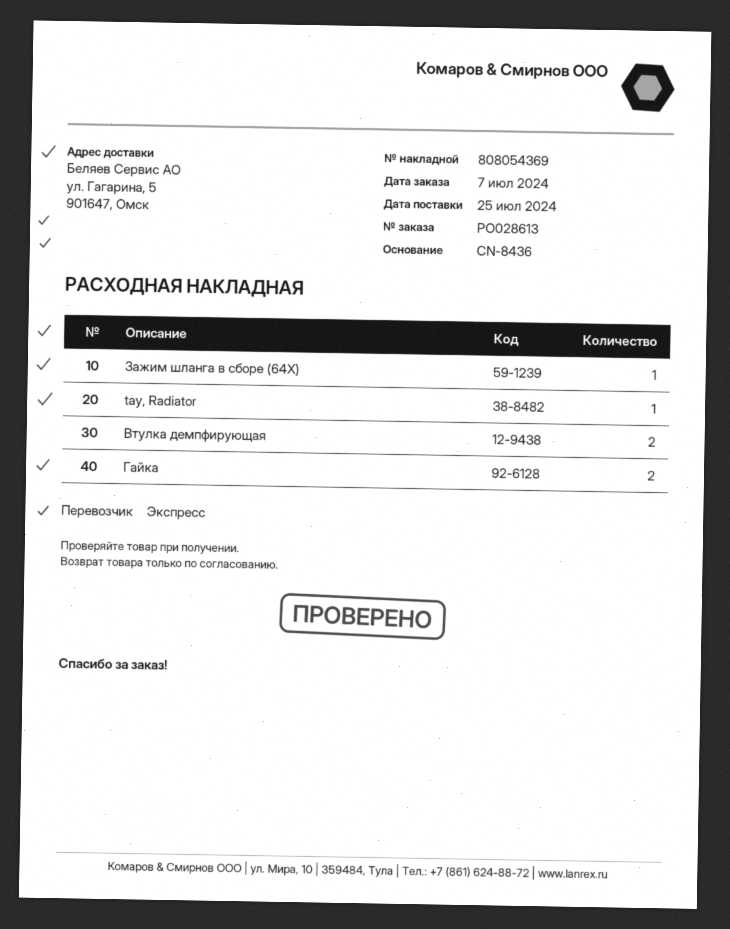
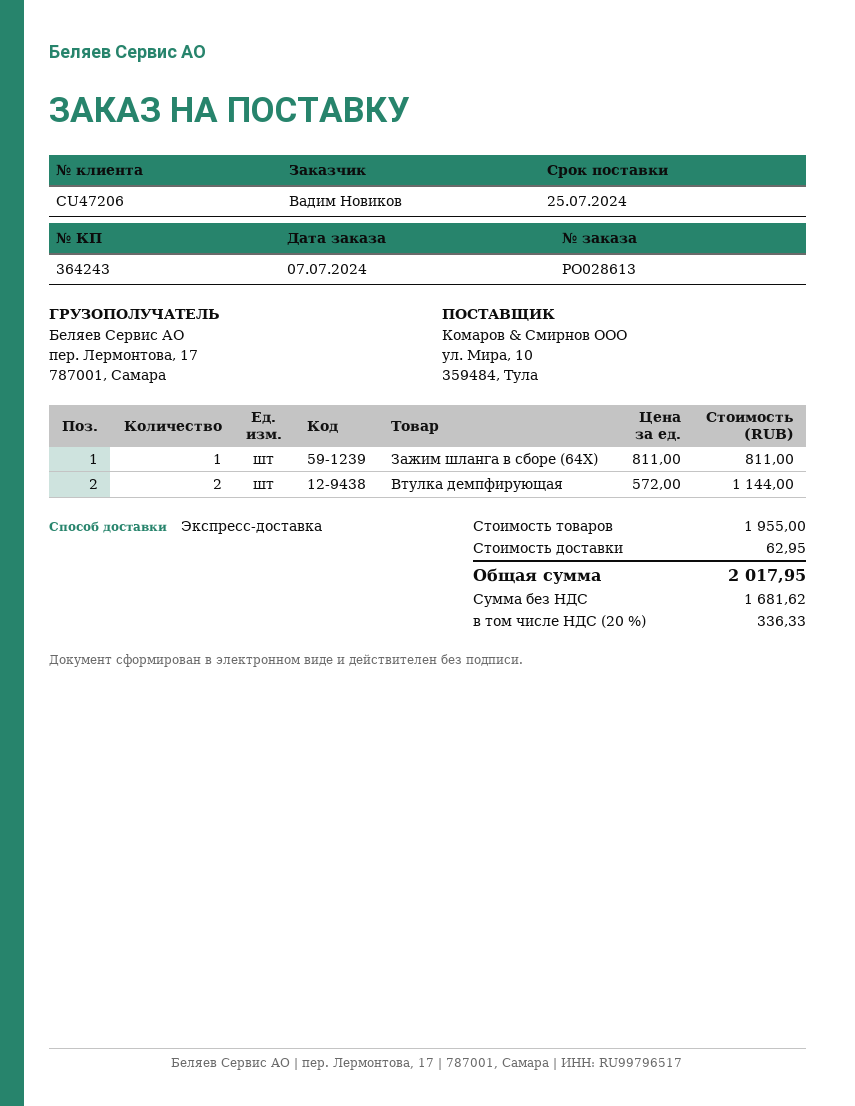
ship to: ул. Гагарина, 5, 901647, Омск -> пер. Лермонтова, 17, 787001, Самара
tay, Radiator: 1 -> none
Гайка: 2 -> none

